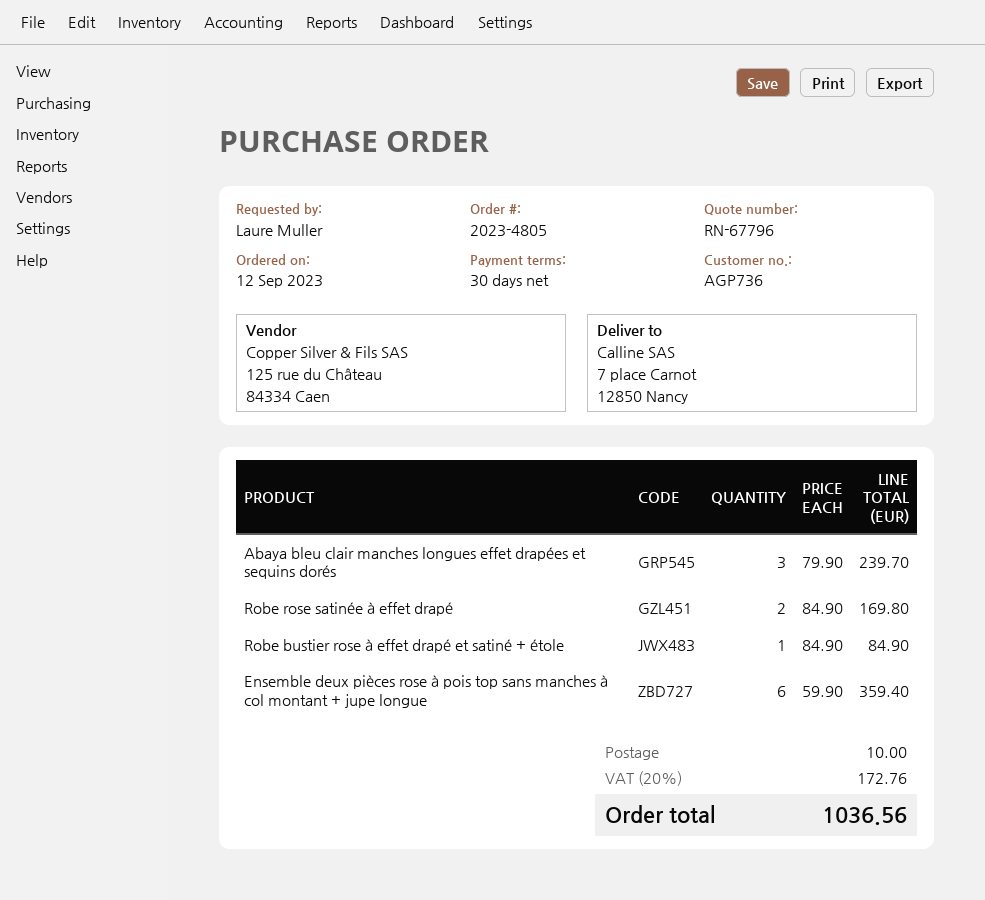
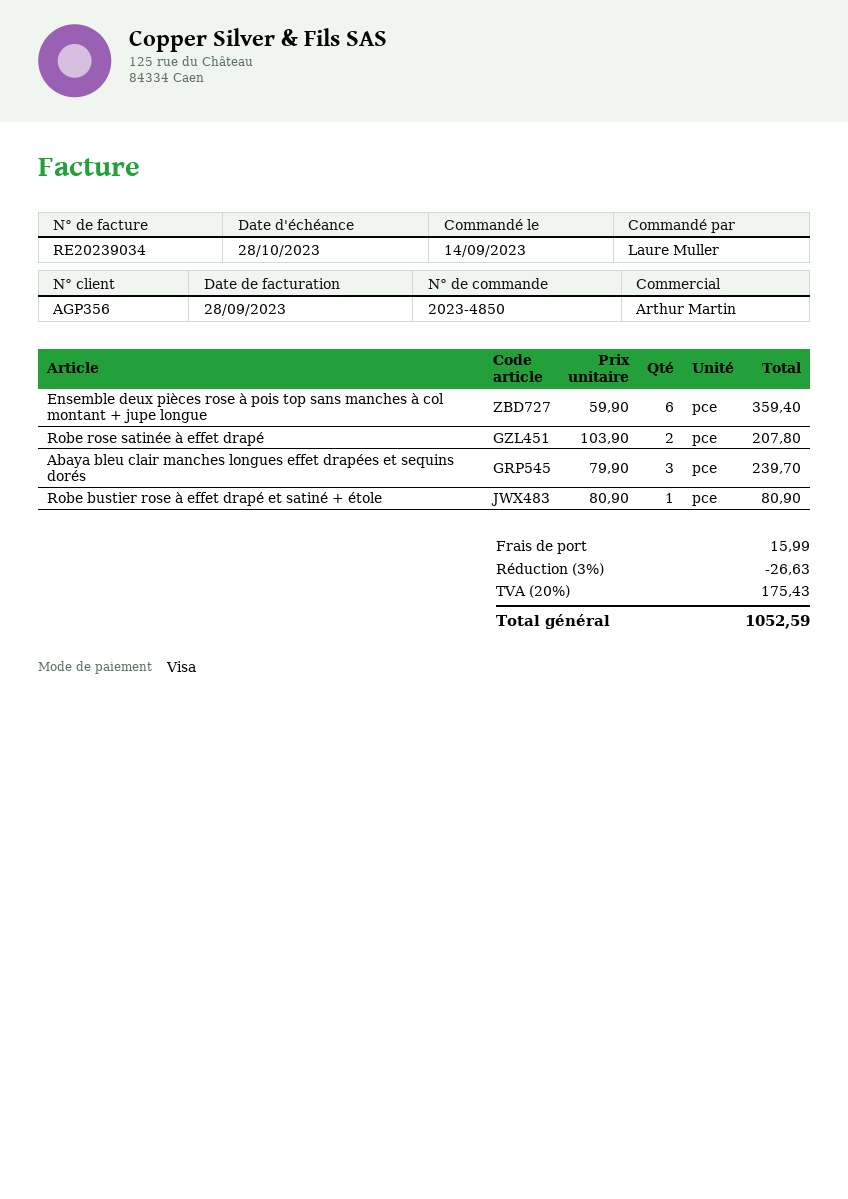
order number: 2023-4805 -> 2023-4850
order date: 2023-09-12 -> 2023-09-14
customer number: AGP736 -> AGP356
Robe rose satinée à effet drapé: 2 x 84.90 = 169.80 -> 2 x 103.90 = 207.80
Robe bustier rose à effet drapé et satiné + étole: 1 x 84.90 = 84.90 -> 1 x 80.90 = 80.90
discount: none -> 3% = 26.63
shipping: 10.00 -> 15.99
tax: 20% = 172.76 -> 20% = 175.43
total: 1036.56 -> 1052.59

